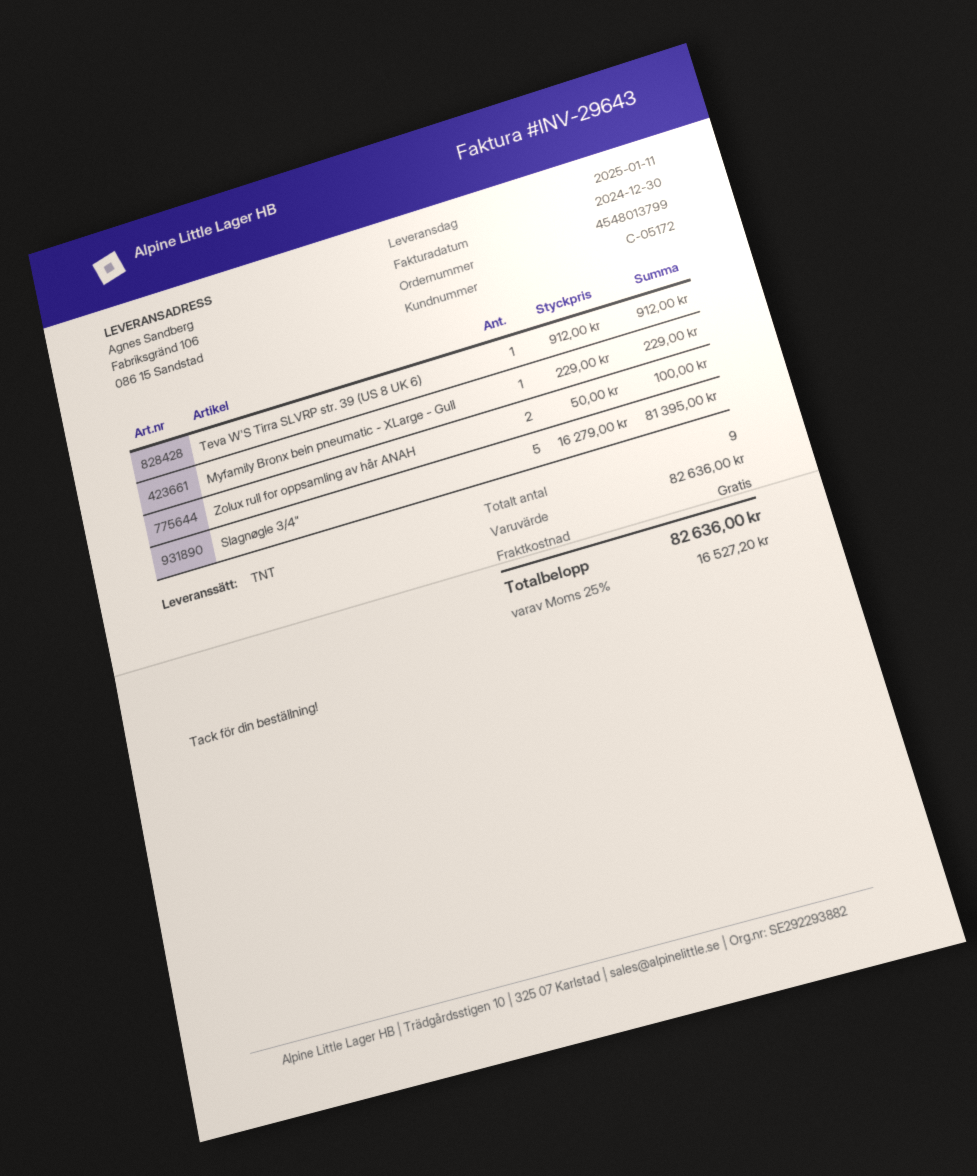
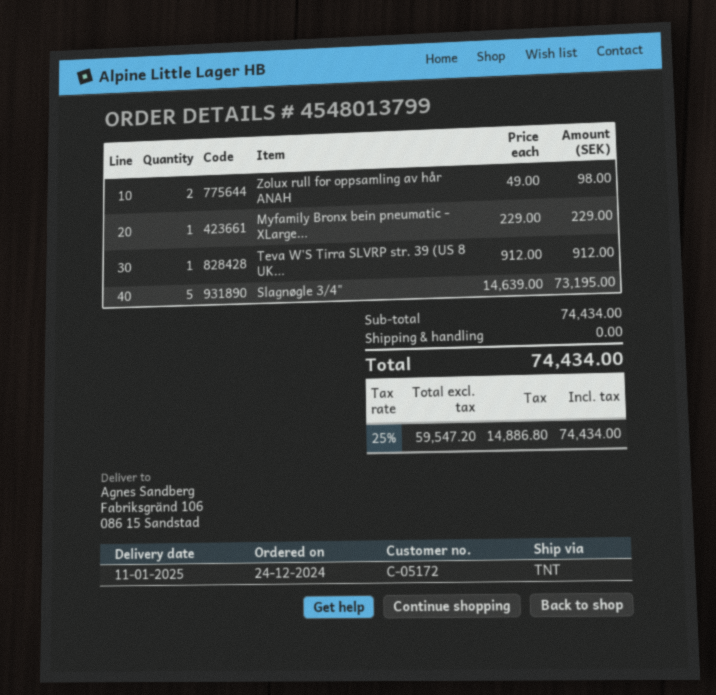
Zolux rull for oppsamling av hår ANAH: 2 x 50.00 = 100.00 -> 2 x 49.00 = 98.00
Slagnøgle 3/4": 5 x 16279.00 = 81395.00 -> 5 x 14639.00 = 73195.00
subtotal: 82636.00 -> 74434.00
tax: 25% = 16527.20 -> 25% = 14886.80
total: 82636.00 -> 74434.00

